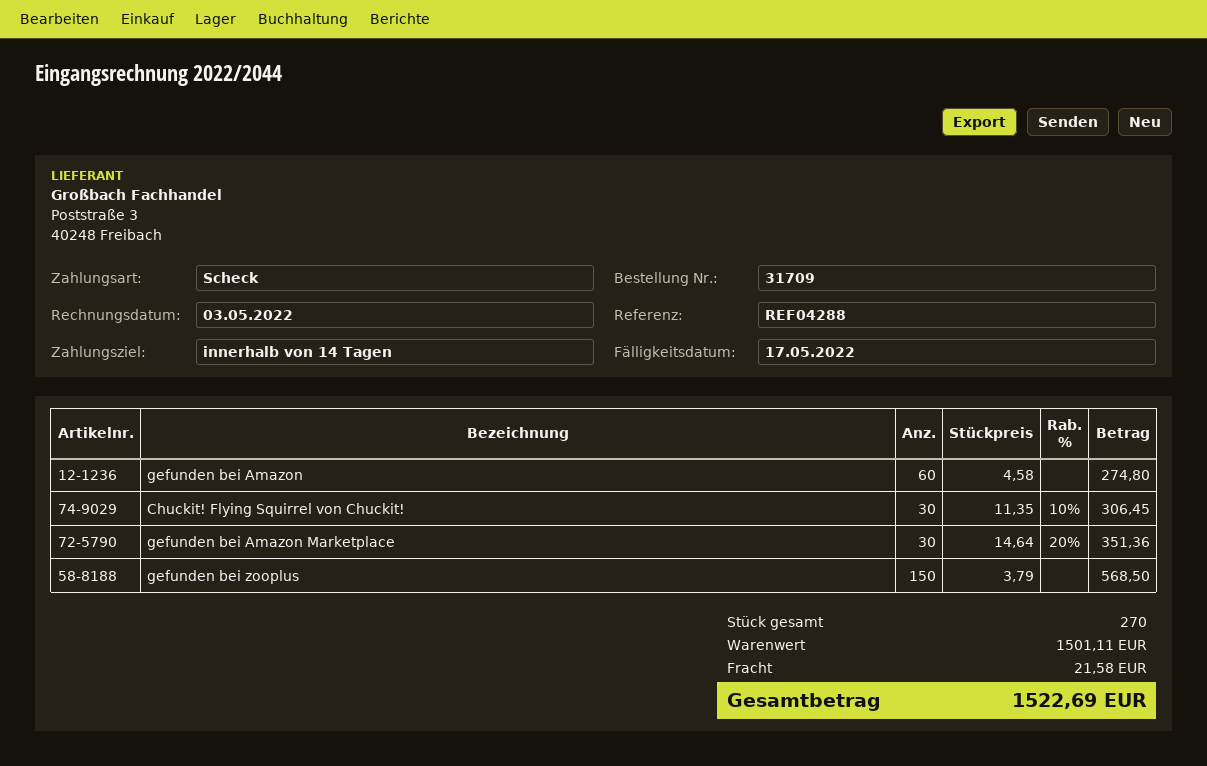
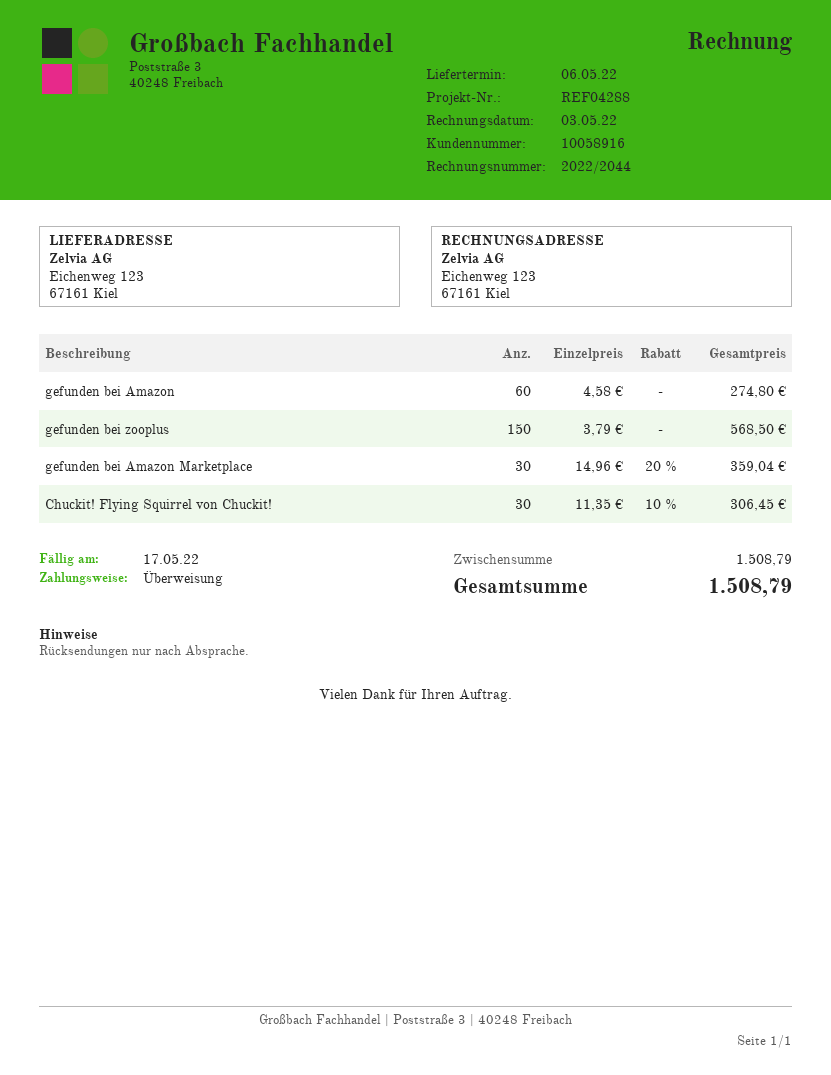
payment method: cheque -> bank transfer
gefunden bei Amazon Marketplace: 30 x 14.64 - 20% = 351.36 -> 30 x 14.96 - 20% = 359.04
subtotal: 1501.11 -> 1508.79
shipping: 21.58 -> none
total: 1522.69 -> 1508.79

